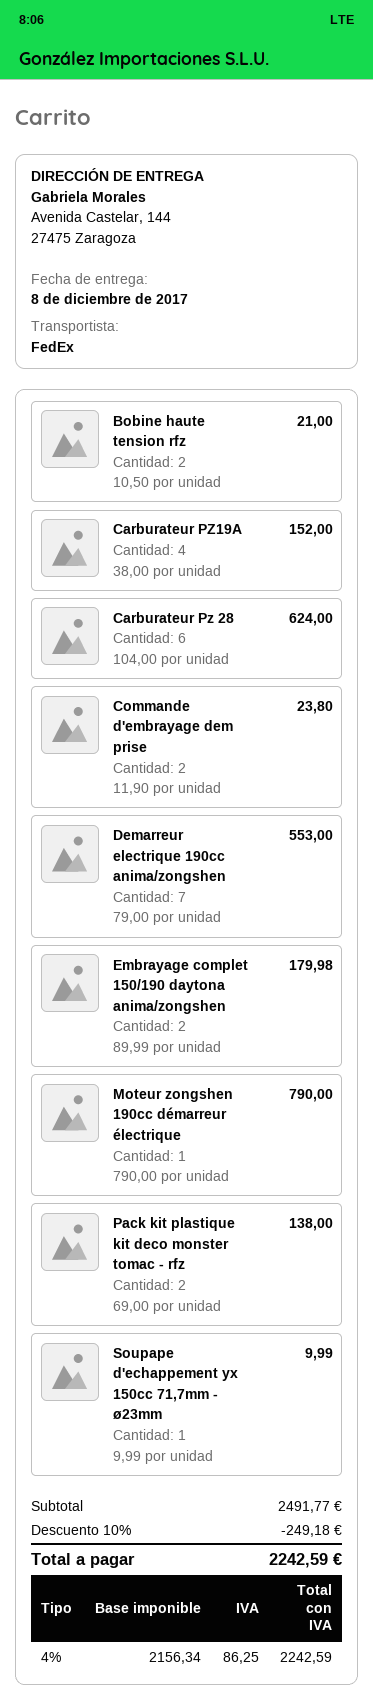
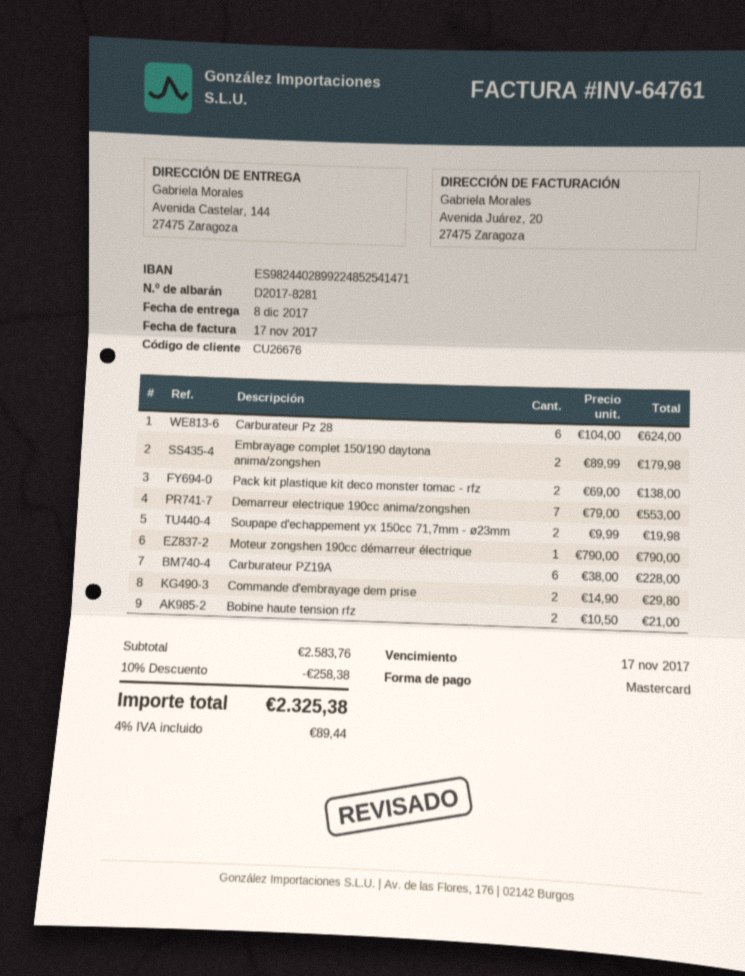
Carburateur PZ19A: 4 x 38.00 = 152.00 -> 6 x 38.00 = 228.00
Commande d'embrayage dem prise: 2 x 11.90 = 23.80 -> 2 x 14.90 = 29.80
Soupape d'echappement yx 150cc 71,7mm - ø23mm: 1 x 9.99 = 9.99 -> 2 x 9.99 = 19.98
subtotal: 2491.77 -> 2583.76
discount: 10% = 249.18 -> 10% = 258.38
tax: 4% = 86.25 -> 4% = 89.44
total: 2242.59 -> 2325.38

